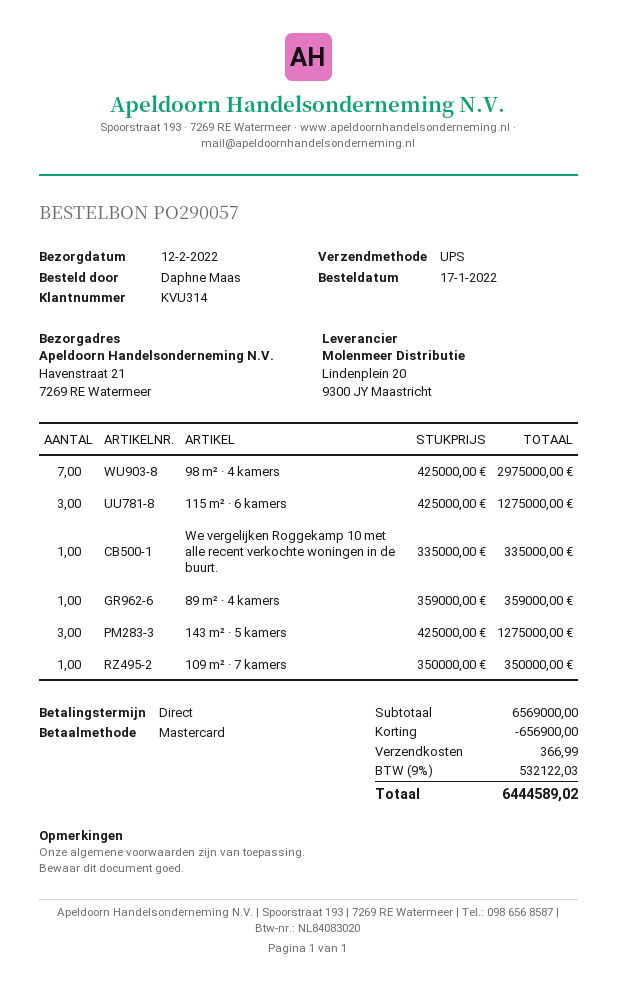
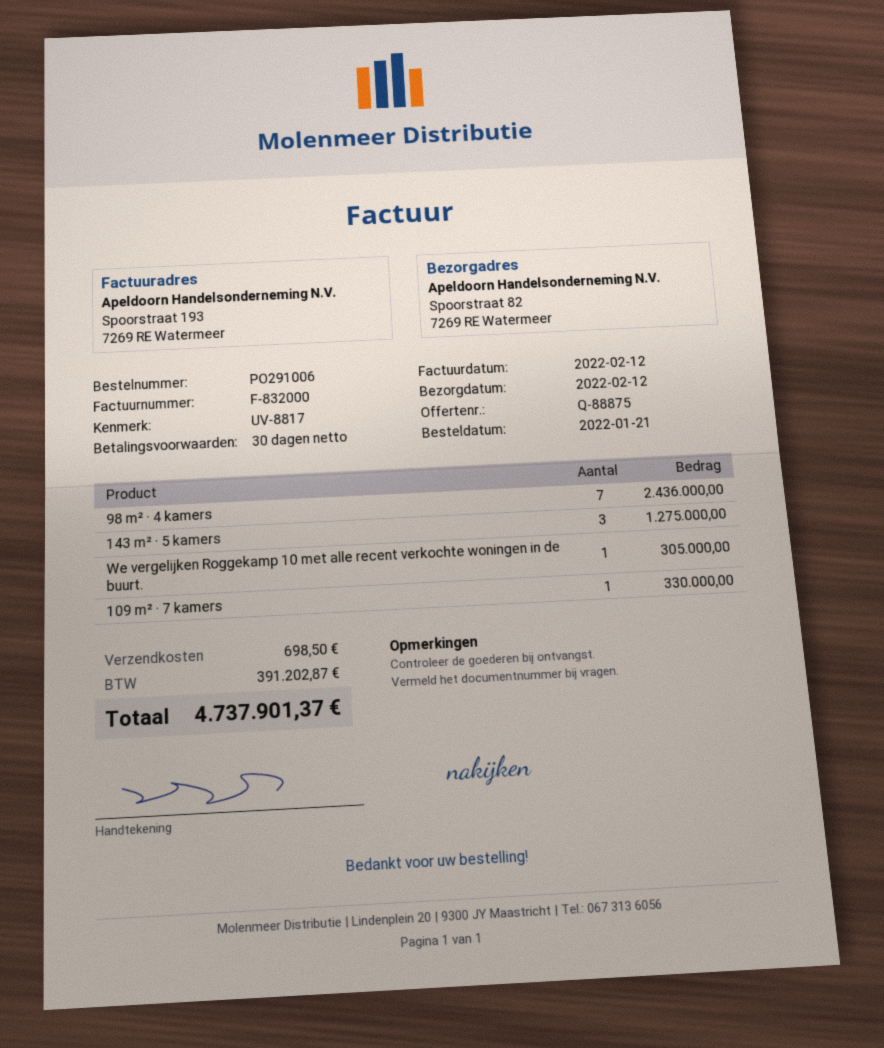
order number: PO290057 -> PO291006
order date: 2022-01-17 -> 2022-01-21
payment terms: on receipt -> 30 days
ship to: Havenstraat 21, 7269 RE Watermeer -> Spoorstraat 82, 7269 RE Watermeer
98 m² · 4 kamers: 7 for 2975000.00 -> 7 for 2436000.00
115 m² · 6 kamers: 3 for 1275000.00 -> none
We vergelijken Roggekamp 10 met alle recent verkochte woningen in de buurt.: 1 for 335000.00 -> 1 for 305000.00
89 m² · 4 kamers: 1 for 359000.00 -> none
109 m² · 7 kamers: 1 for 350000.00 -> 1 for 330000.00
discount: 656900.00 -> none
shipping: 366.99 -> 698.50
tax: 532122.03 -> 391202.87
total: 6444589.02 -> 4737901.37

